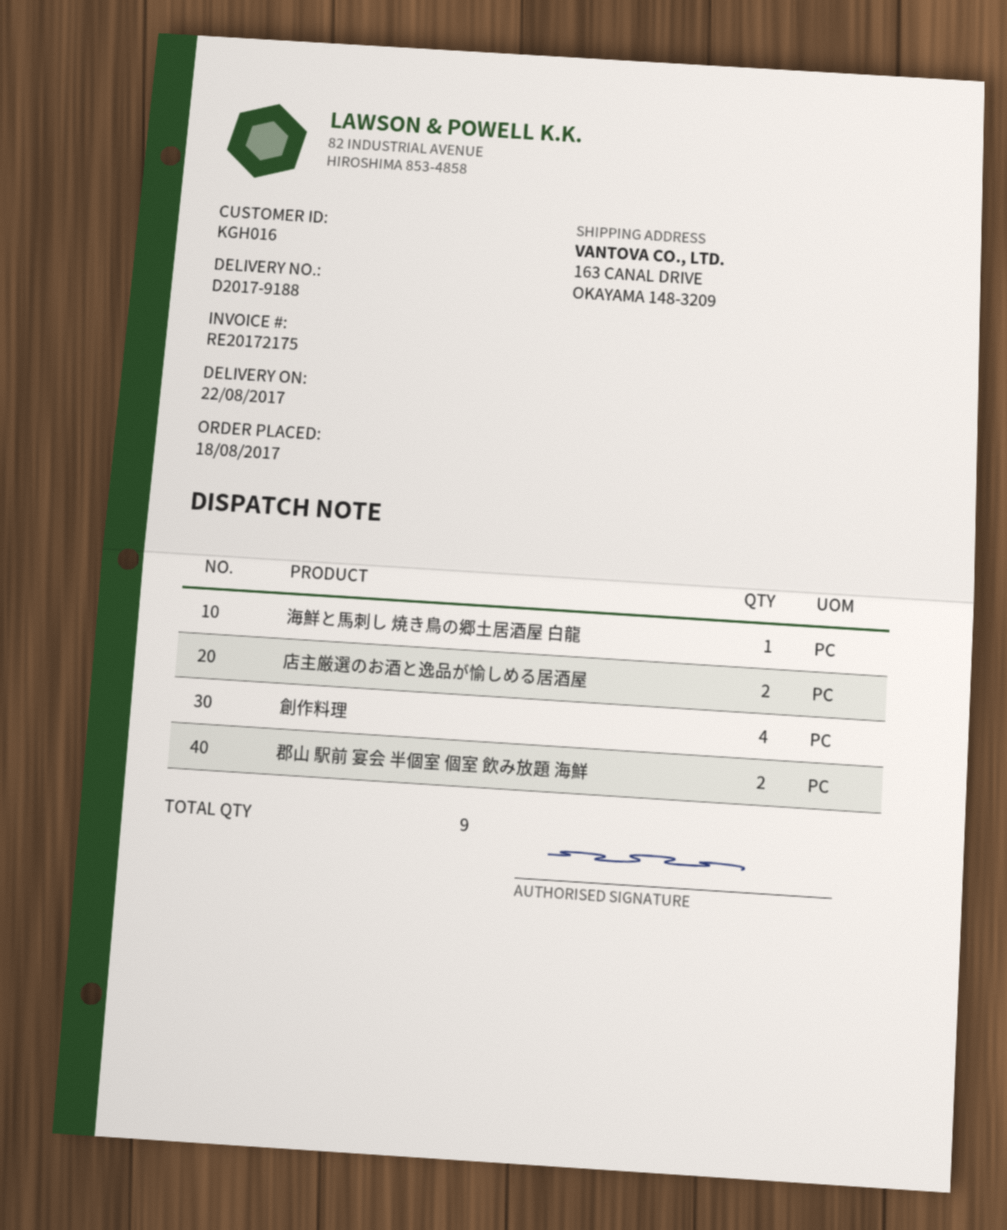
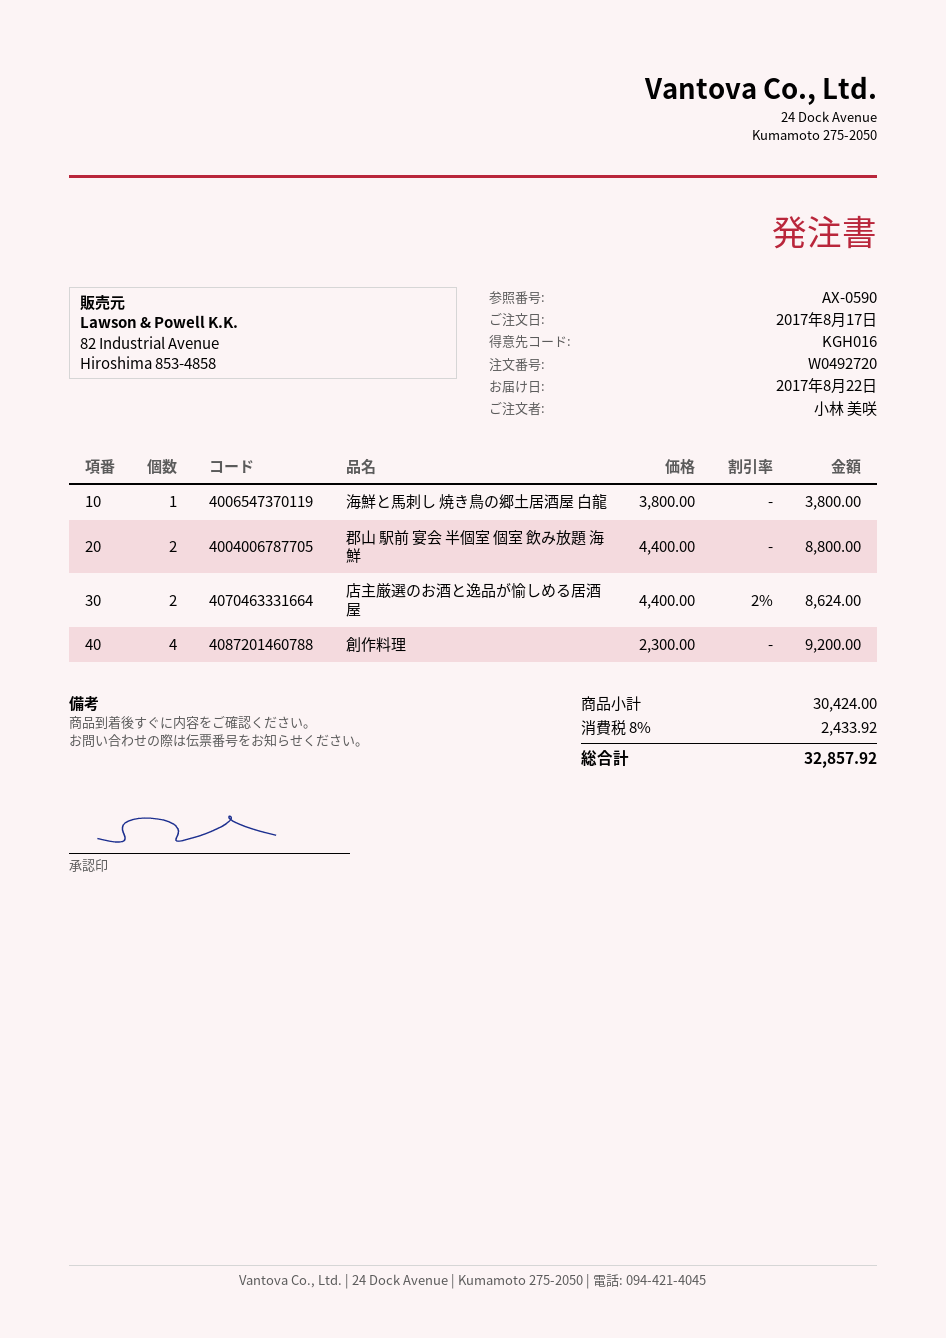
order date: 2017-08-18 -> 2017-08-17

